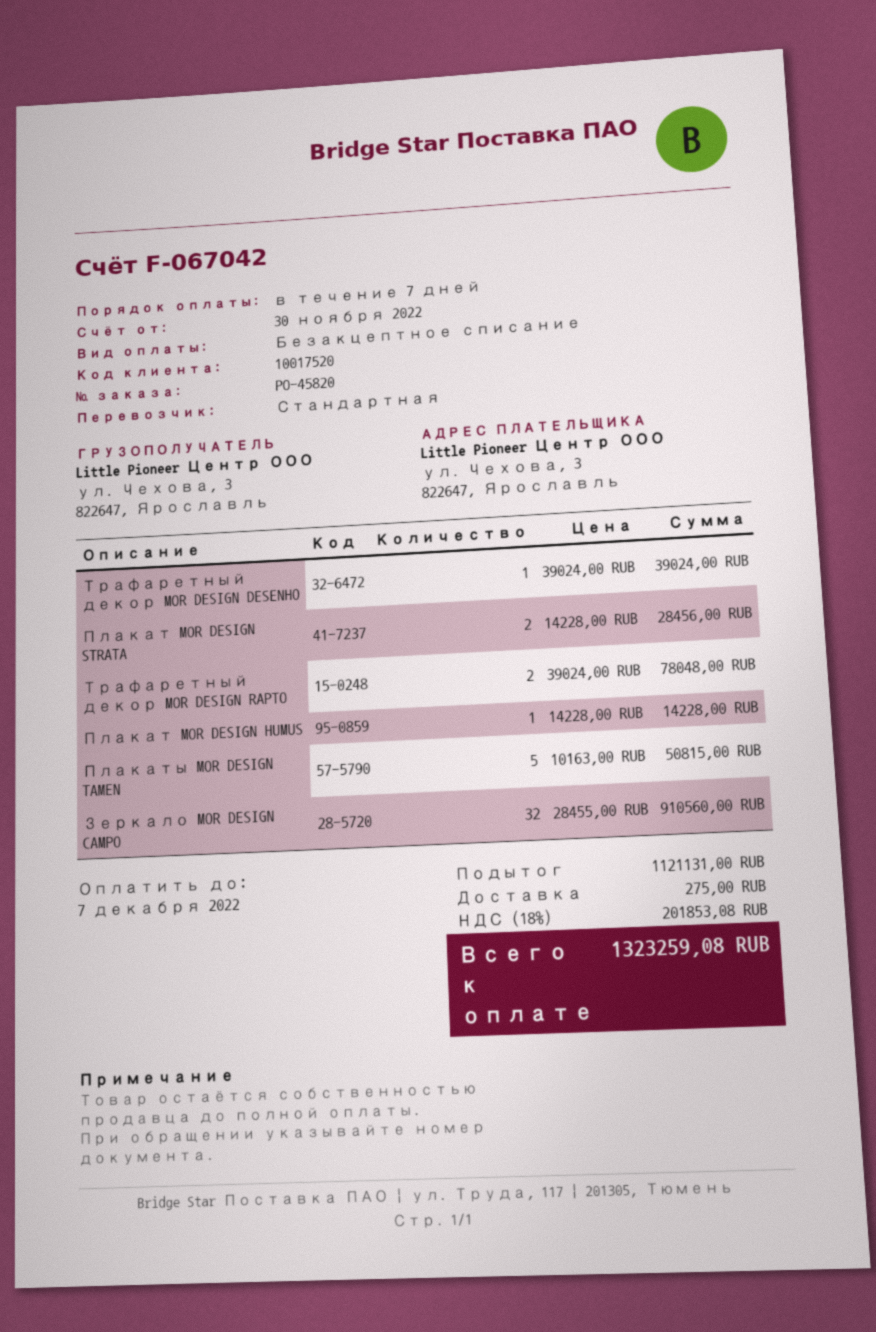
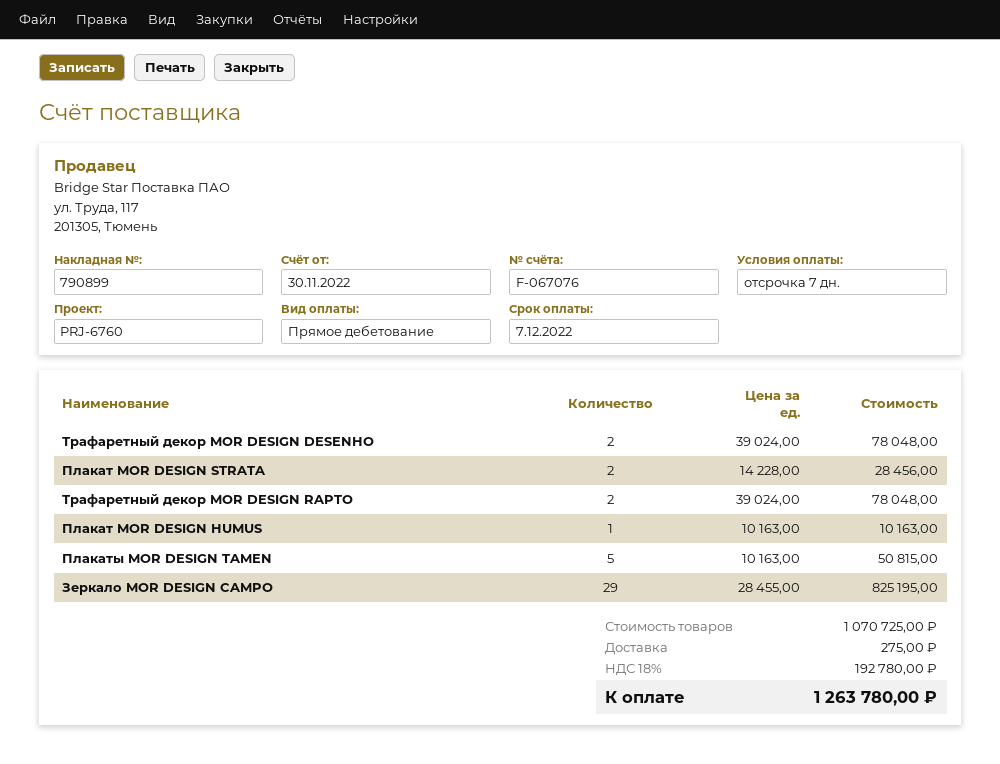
invoice number: F-067042 -> F-067076
Трафаретный декор MOR DESIGN DESENHO: 1 x 39024.00 = 39024.00 -> 2 x 39024.00 = 78048.00
Плакат MOR DESIGN HUMUS: 1 x 14228.00 = 14228.00 -> 1 x 10163.00 = 10163.00
Зеркало MOR DESIGN CAMPO: 32 x 28455.00 = 910560.00 -> 29 x 28455.00 = 825195.00
subtotal: 1121131.00 -> 1070725.00
tax: 18% = 201853.08 -> 18% = 192780.00
total: 1323259.08 -> 1263780.00

